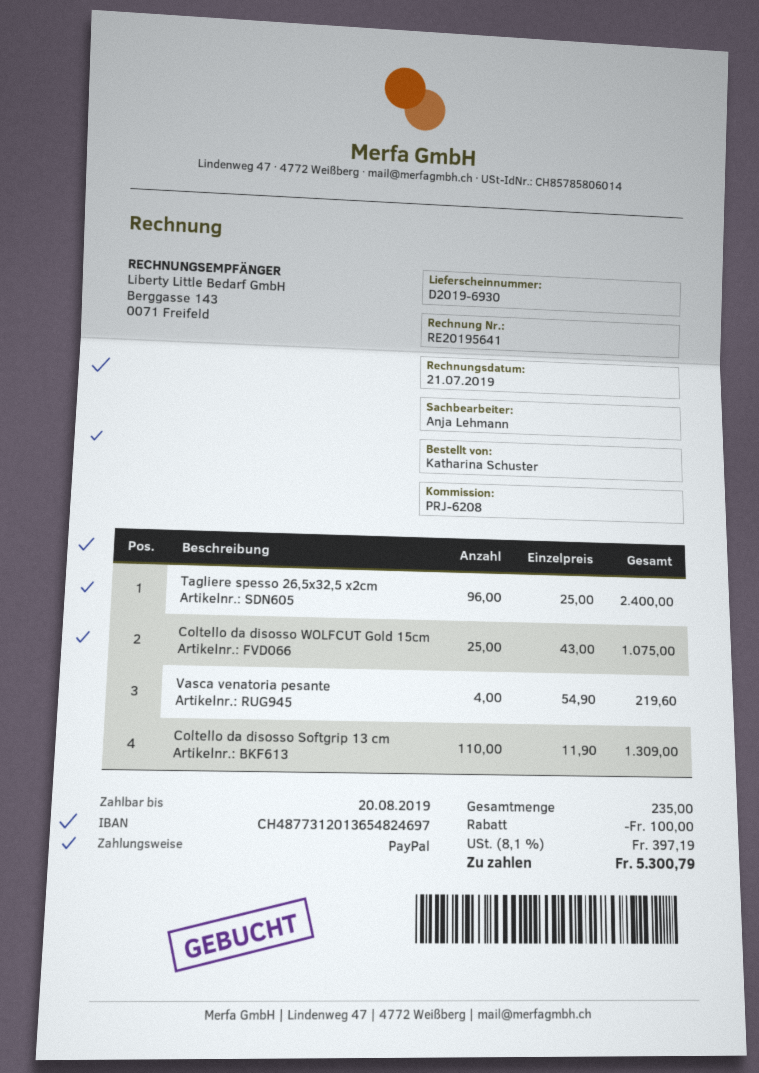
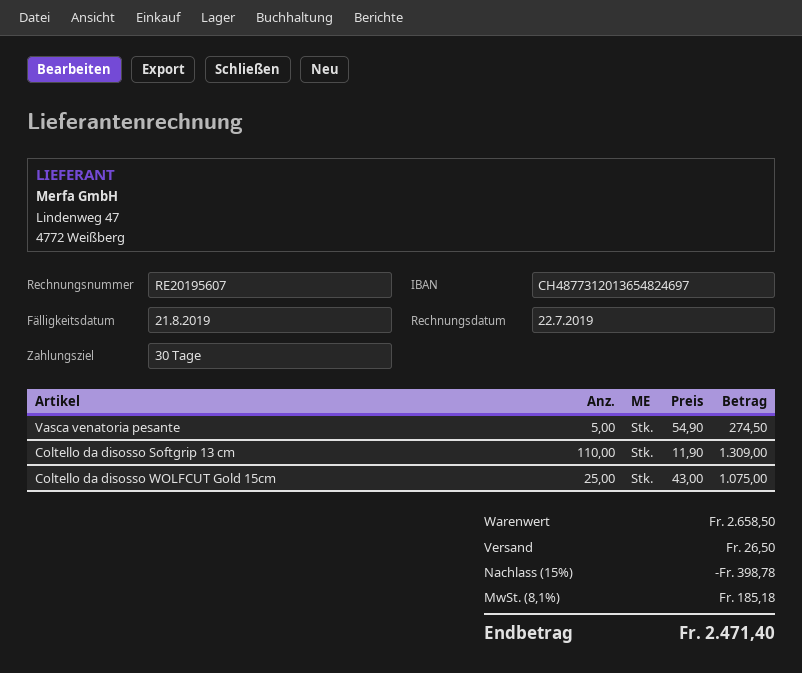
invoice number: RE20195641 -> RE20195607
invoice date: 2019-07-21 -> 2019-07-22
due date: 2019-08-20 -> 2019-08-21
Tagliere spesso 26,5x32,5 x2cm: 96 x 25.00 = 2400.00 -> none
Vasca venatoria pesante: 4 x 54.90 = 219.60 -> 5 x 54.90 = 274.50
discount: 100.00 -> 398.78
shipping: none -> 26.50
tax: 8.1% = 397.19 -> 8.1% = 185.18
total: 5300.79 -> 2471.40

